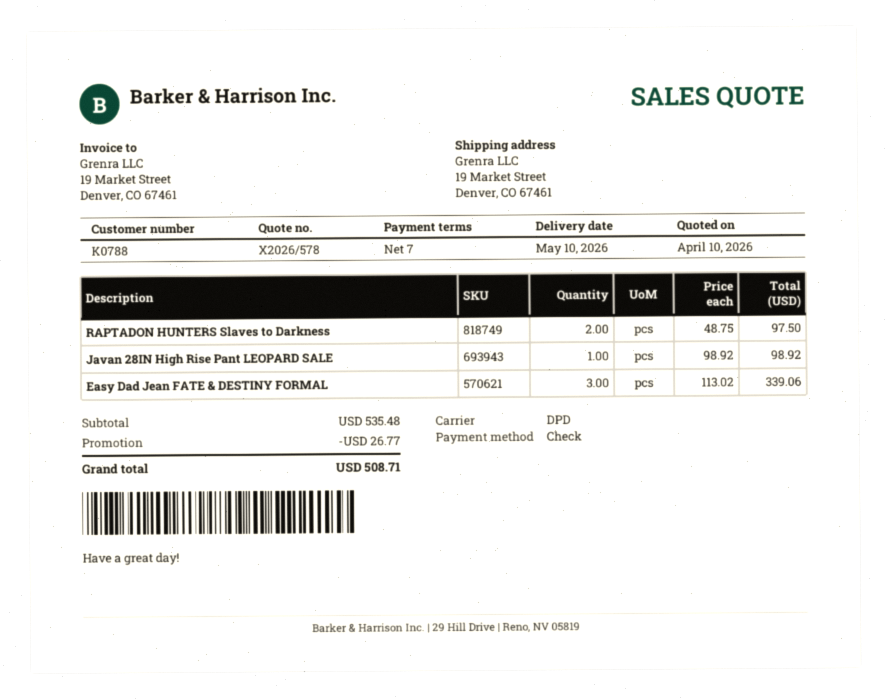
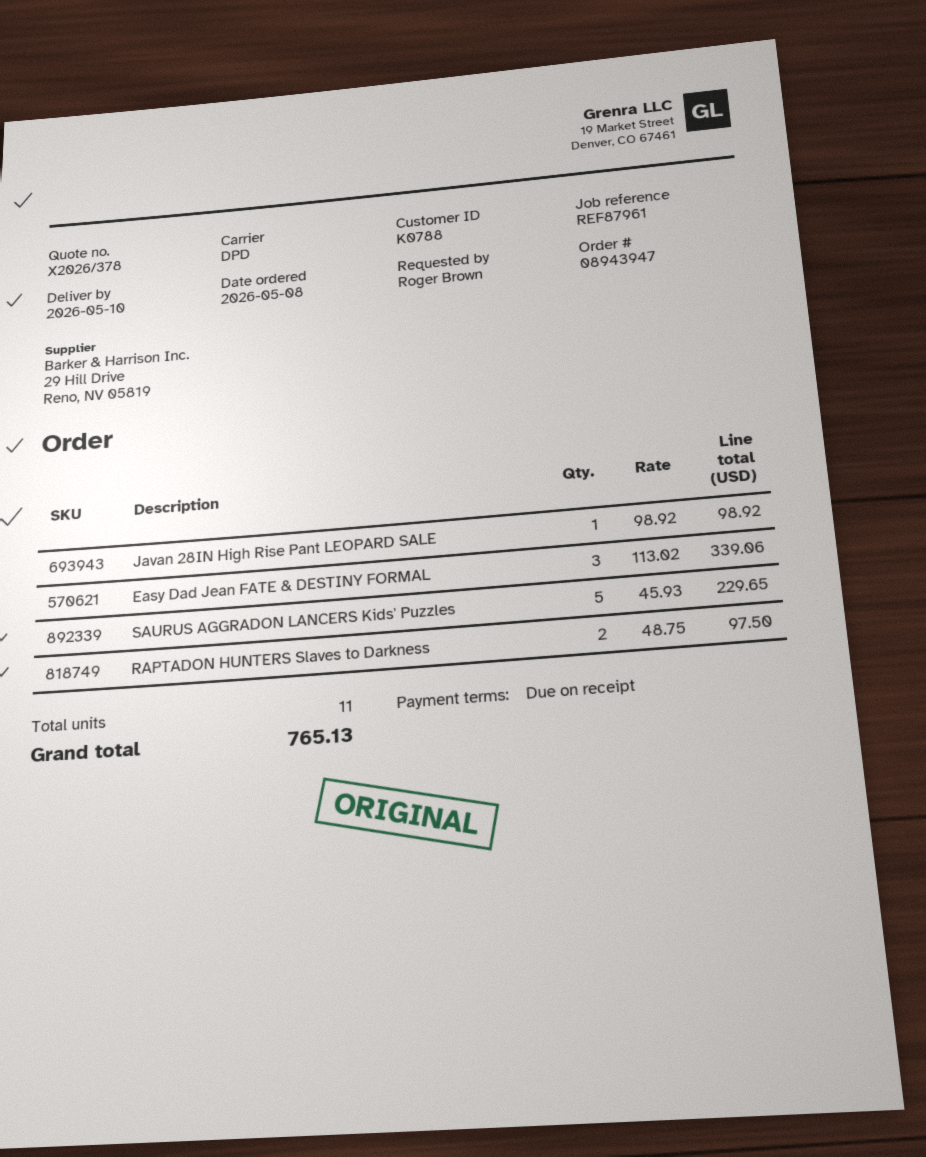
quote number: X2026/578 -> X2026/378
payment terms: 7 days -> on receipt
SAURUS AGGRADON LANCERS Kids' Puzzles: none -> 5 x 45.93 = 229.65
discount: 26.77 -> none
total: 508.71 -> 765.13

